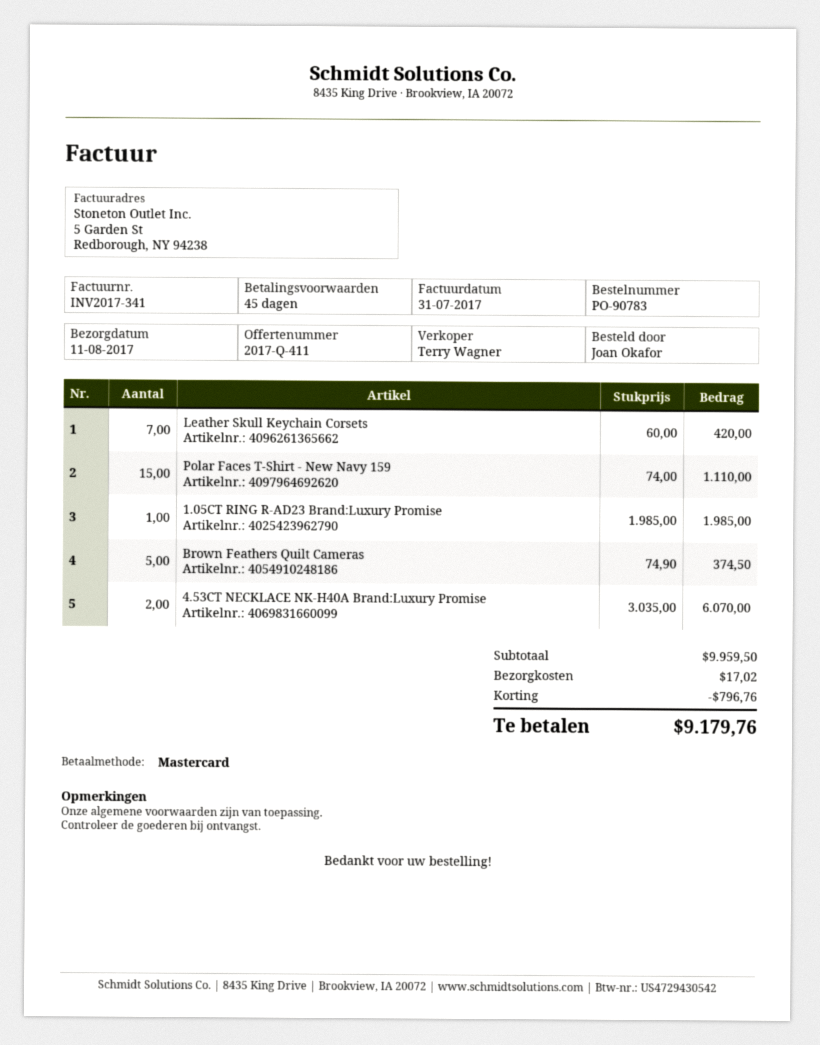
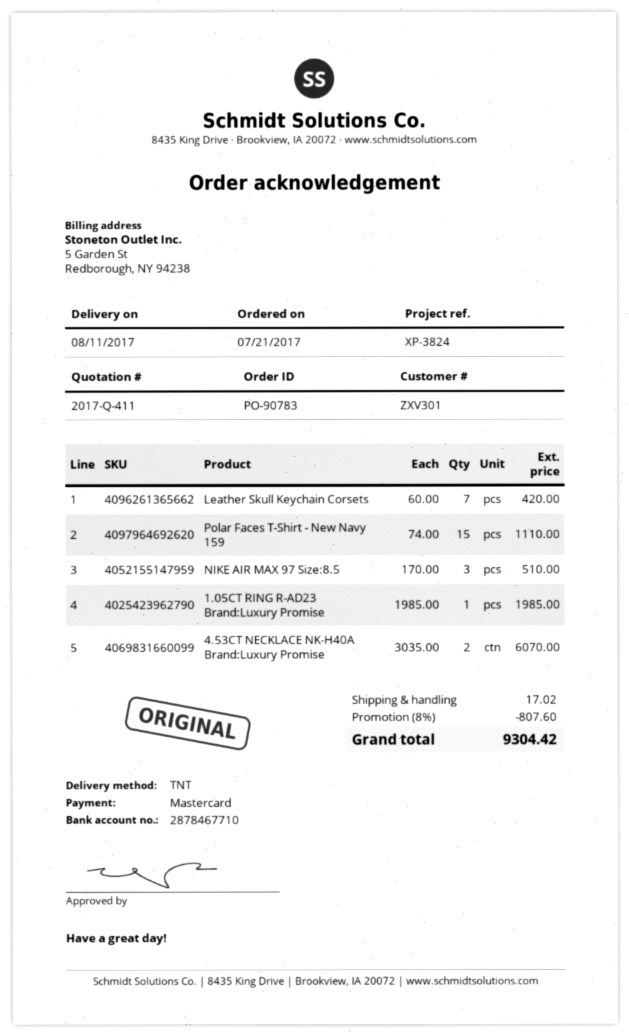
Brown Feathers Quilt Cameras: 5 x 74.90 = 374.50 -> none
NIKE AIR MAX 97 Size:8.5: none -> 3 x 170.00 = 510.00
discount: 796.76 -> 807.60
total: 9179.76 -> 9304.42

